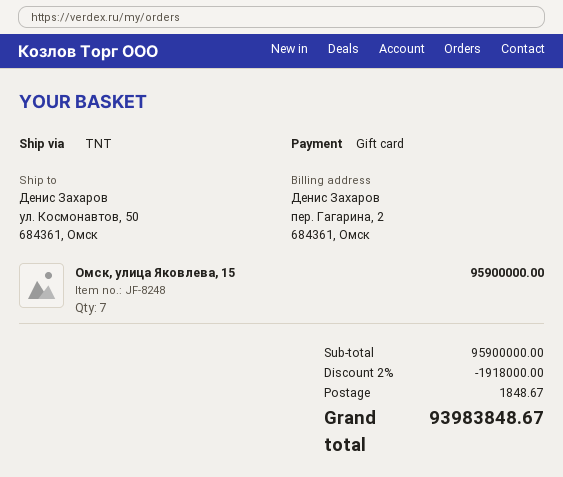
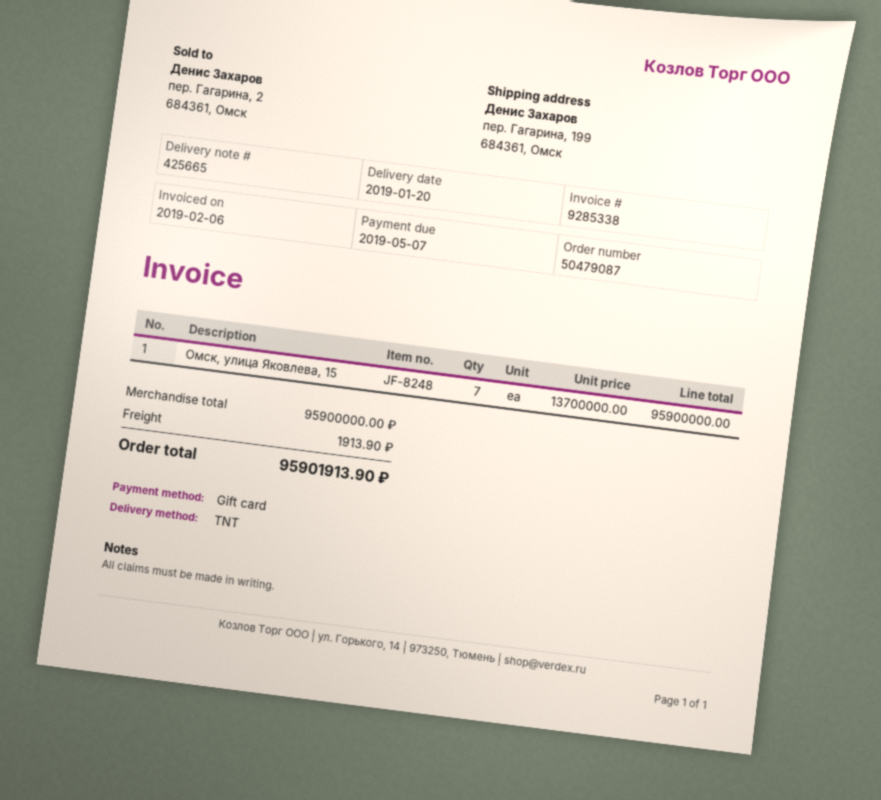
ship to: ул. Космонавтов, 50, 684361, Омск -> пер. Гагарина, 199, 684361, Омск
discount: 2% = 1918000.00 -> none
shipping: 1848.67 -> 1913.90
total: 93983848.67 -> 95901913.90

